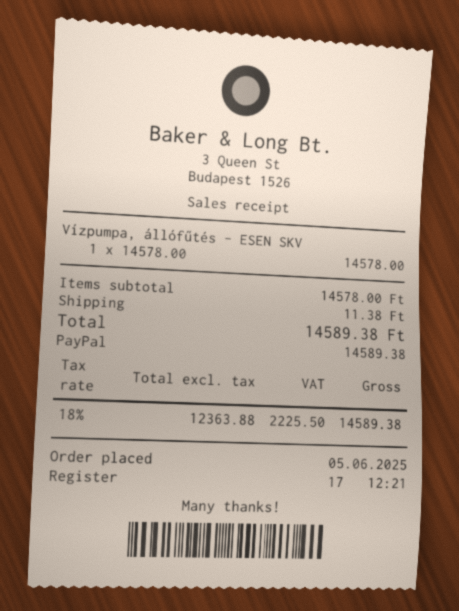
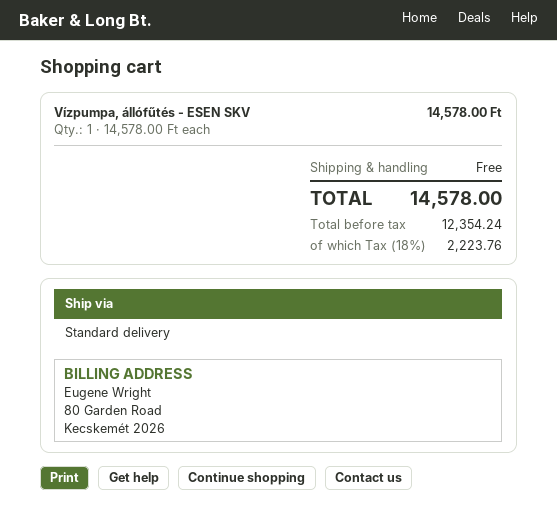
shipping: 11.38 -> 0.00
net: 12363.88 -> 12354.24
tax: 18% = 2225.50 -> 18% = 2223.76
total: 14589.38 -> 14578.00

